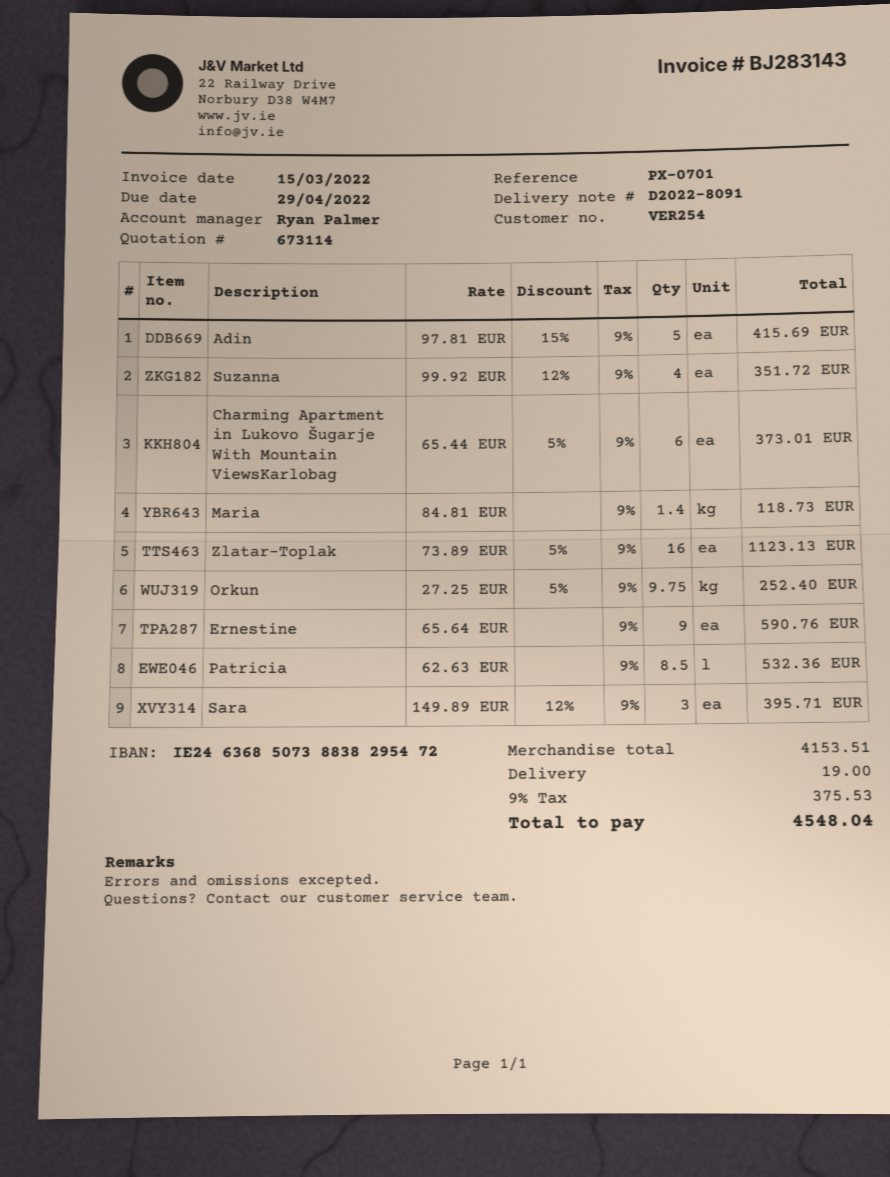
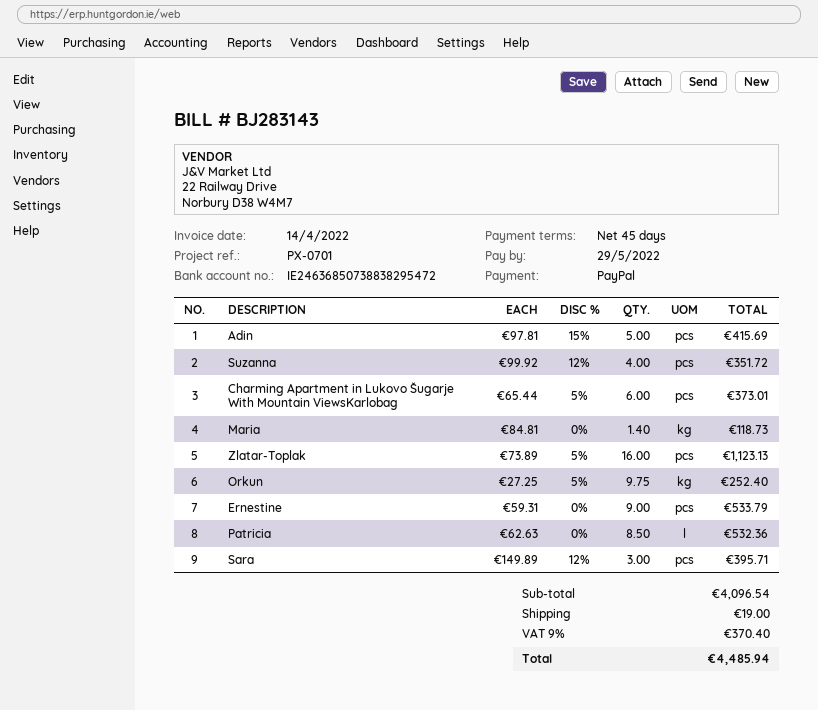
invoice date: 2022-03-15 -> 2022-04-14
due date: 2022-04-29 -> 2022-05-29
Ernestine: 9 x 65.64 = 590.76 -> 9 x 59.31 = 533.79
subtotal: 4153.51 -> 4096.54
tax: 9% = 375.53 -> 9% = 370.40
total: 4548.04 -> 4485.94

